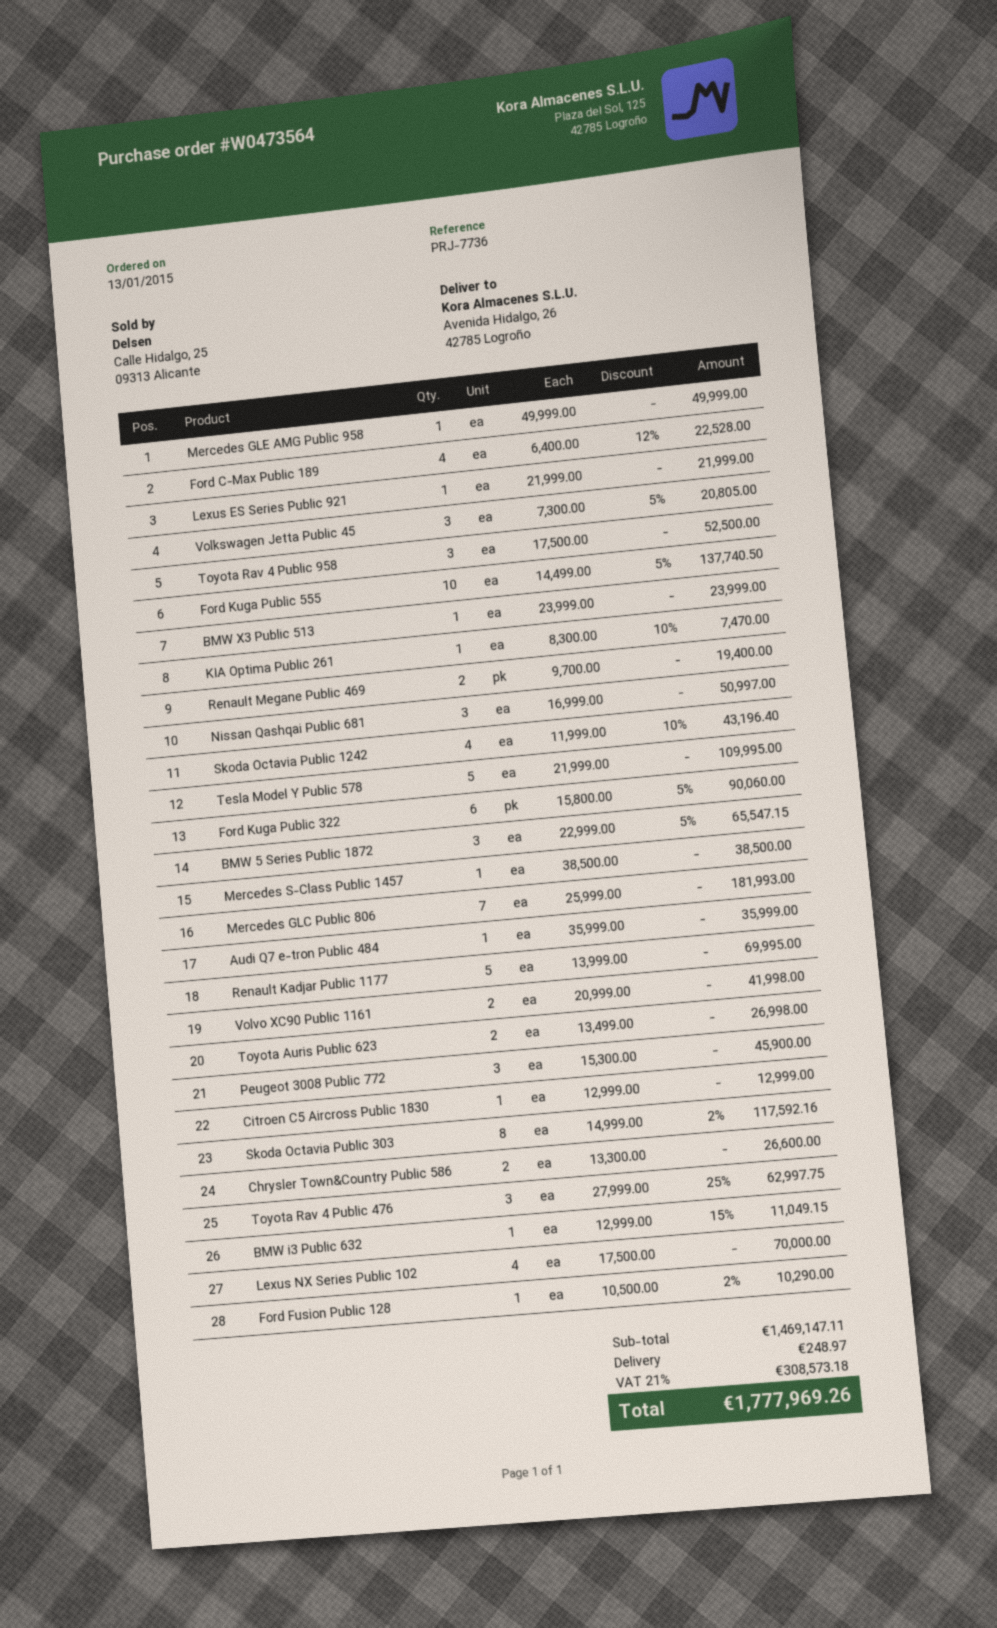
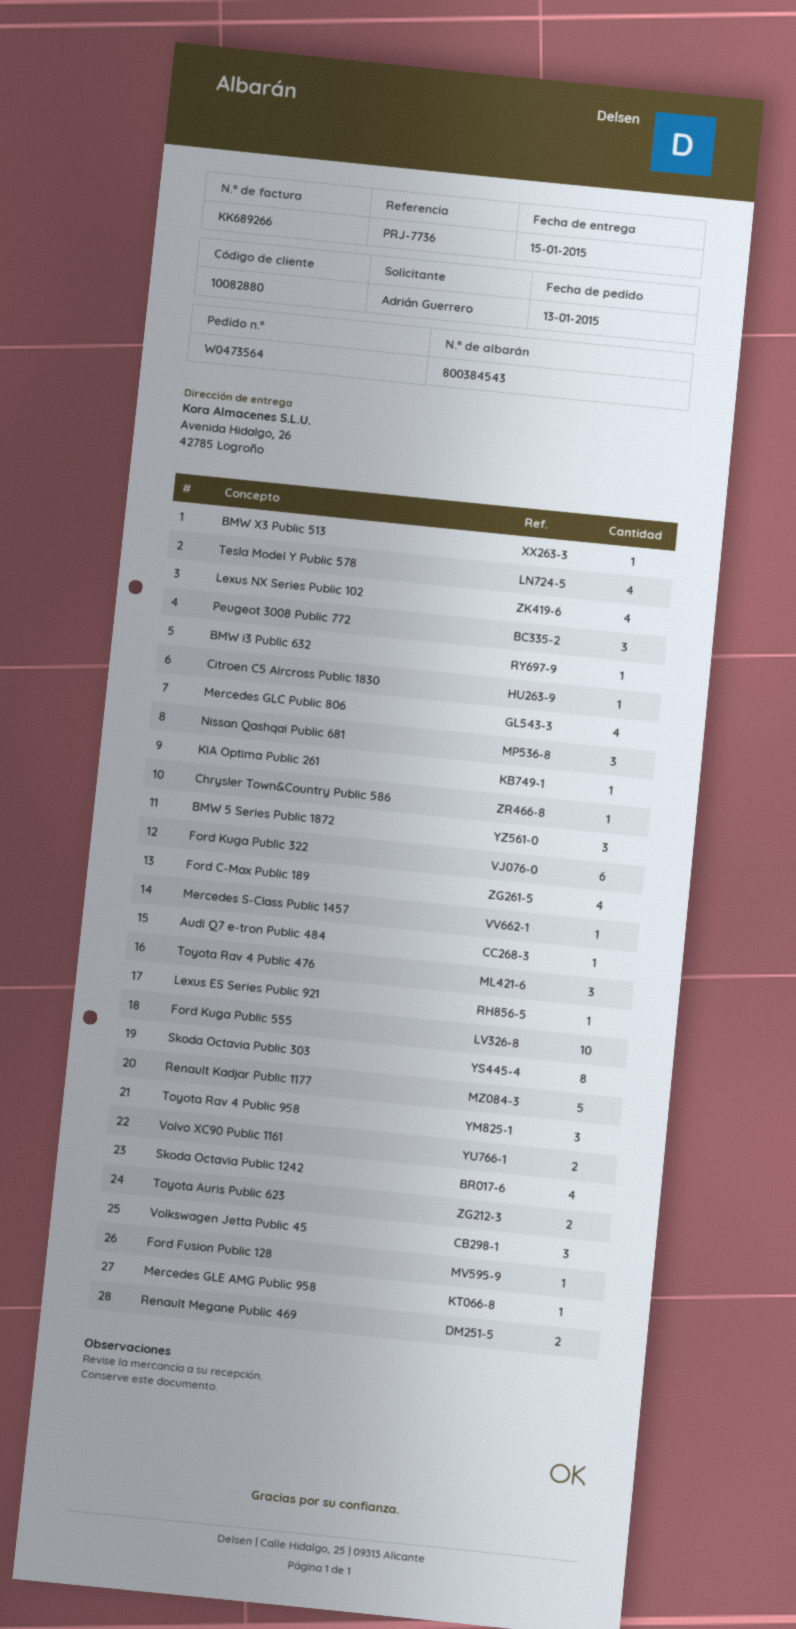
Tesla Model Y Public 578: 5 -> 4
Mercedes GLC Public 806: 7 -> 4
Chrysler Town&Country Public 586: 2 -> 1

